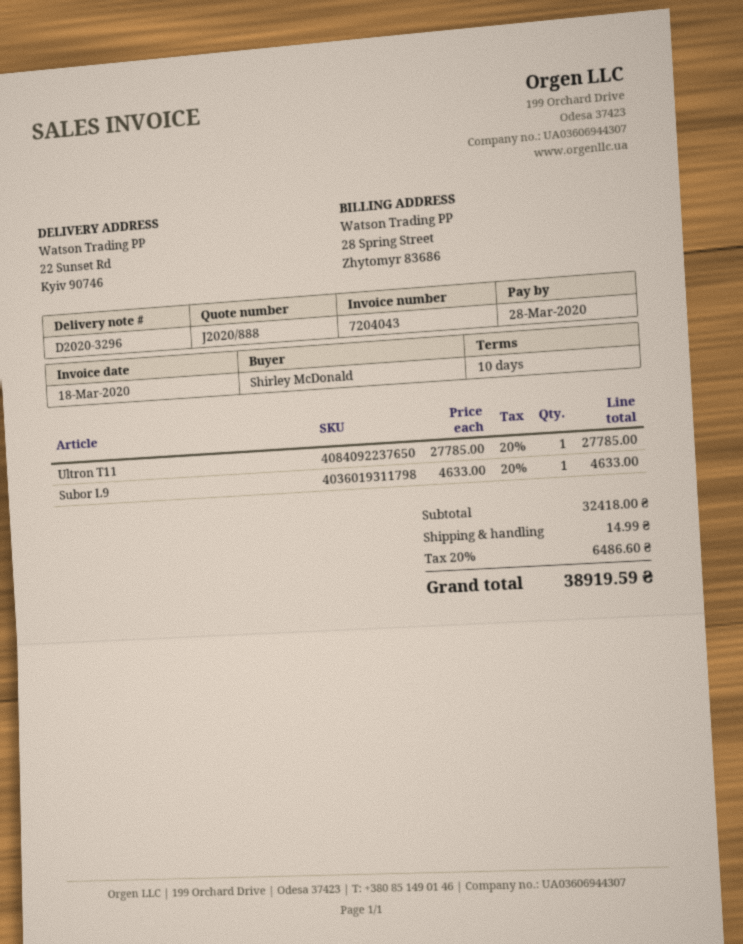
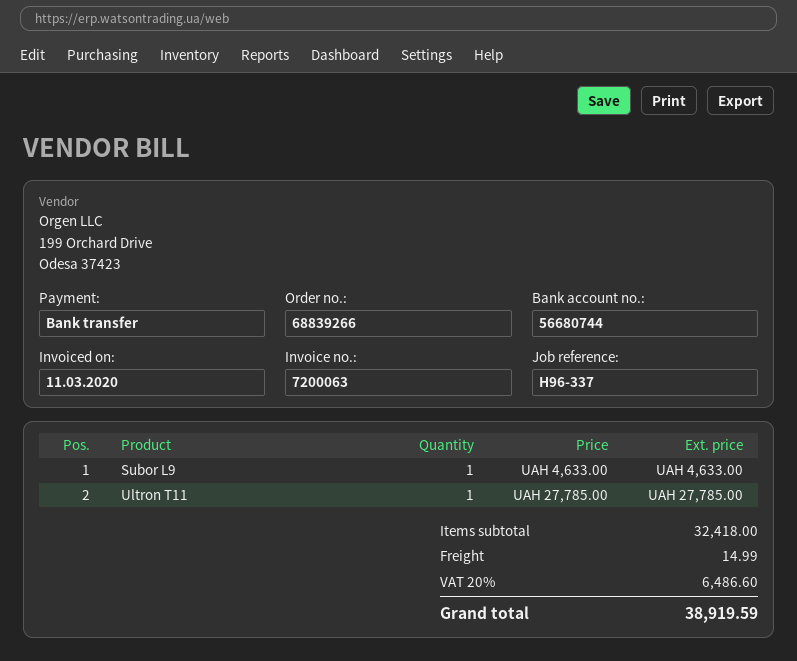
invoice number: 7204043 -> 7200063
invoice date: 2020-03-18 -> 2020-03-11

